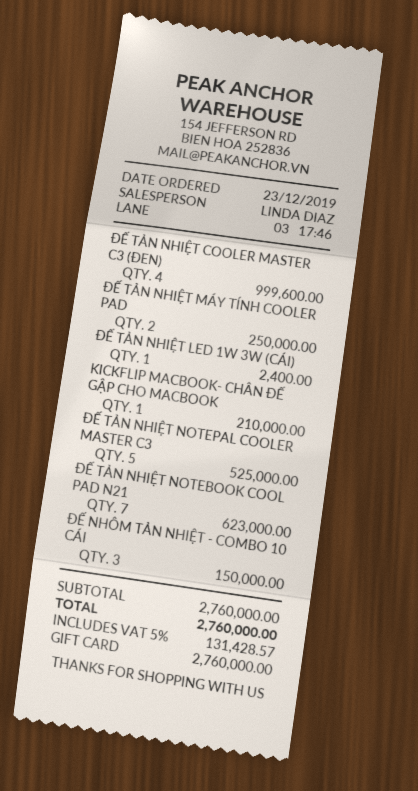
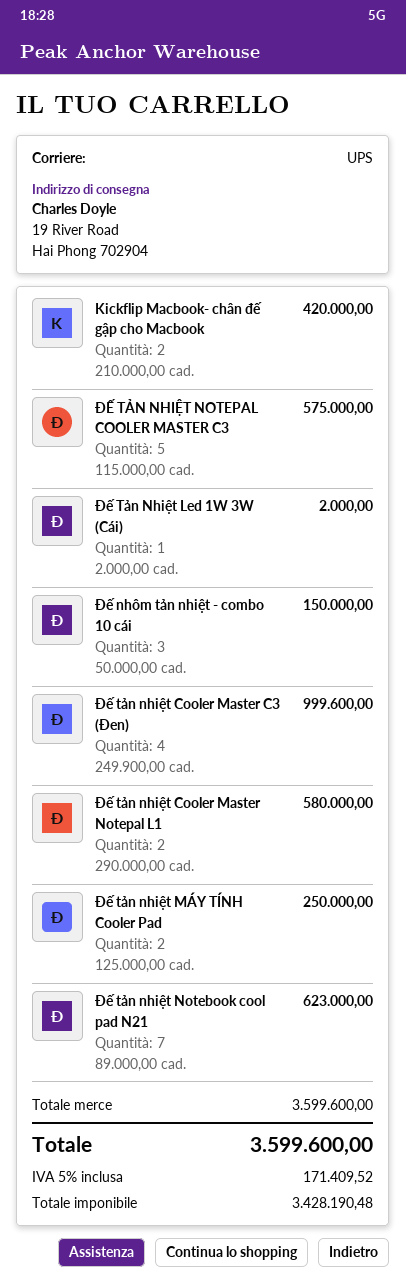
ĐẾ TẢN NHIỆT LED 1W 3W (CÁI): 1 for 2400.00 -> 1 for 2000.00
KICKFLIP MACBOOK- CHÂN ĐẾ GẬP CHO MACBOOK: 1 for 210000.00 -> 2 for 420000.00
ĐẾ TẢN NHIỆT NOTEPAL COOLER MASTER C3: 5 for 525000.00 -> 5 for 575000.00
Đế tản nhiệt Cooler Master Notepal L1: none -> 2 for 580000.00
subtotal: 2760000.00 -> 3599600.00
tax: 5% = 131428.57 -> 5% = 171409.52
total: 2760000.00 -> 3599600.00

